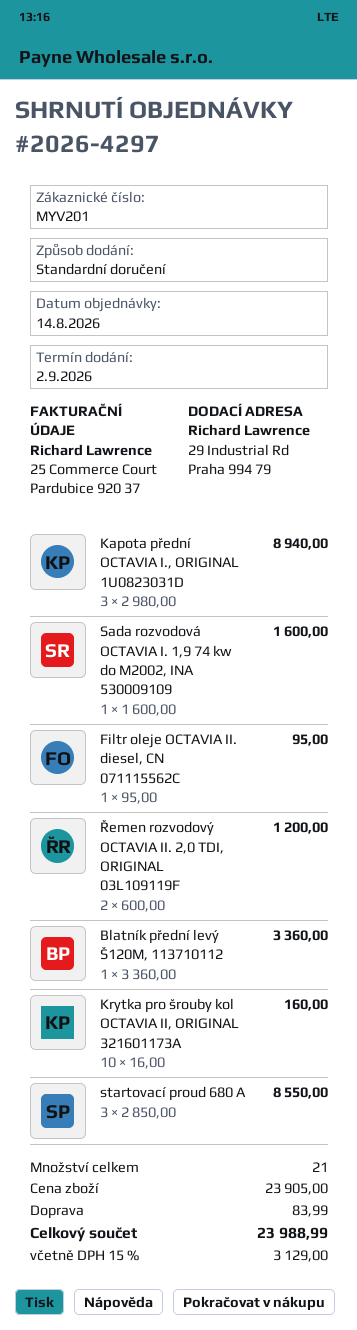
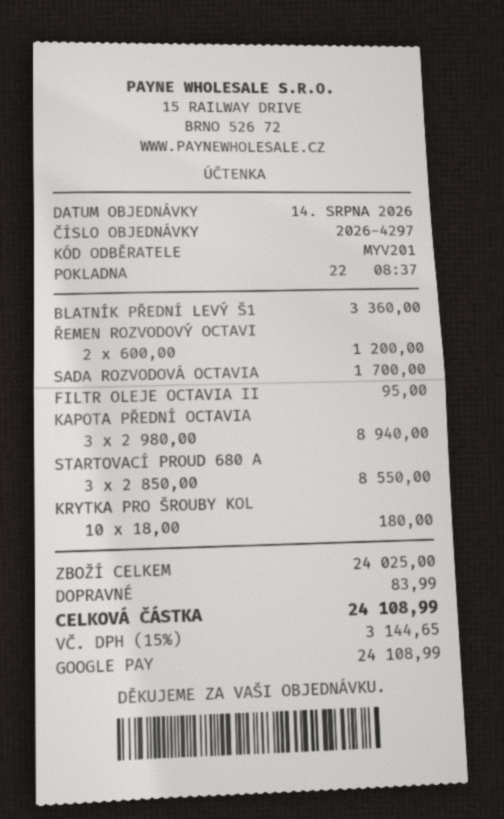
Sada rozvodová OCTAVIA I. 1,9 74 kw do M2002, INA 530009109: 1 x 1600.00 = 1600.00 -> 1 x 1700.00 = 1700.00
Krytka pro šrouby kol OCTAVIA II, ORIGINAL 321601173A: 10 x 16.00 = 160.00 -> 10 x 18.00 = 180.00
subtotal: 23905.00 -> 24025.00
tax: 15% = 3129.00 -> 15% = 3144.65
total: 23988.99 -> 24108.99

